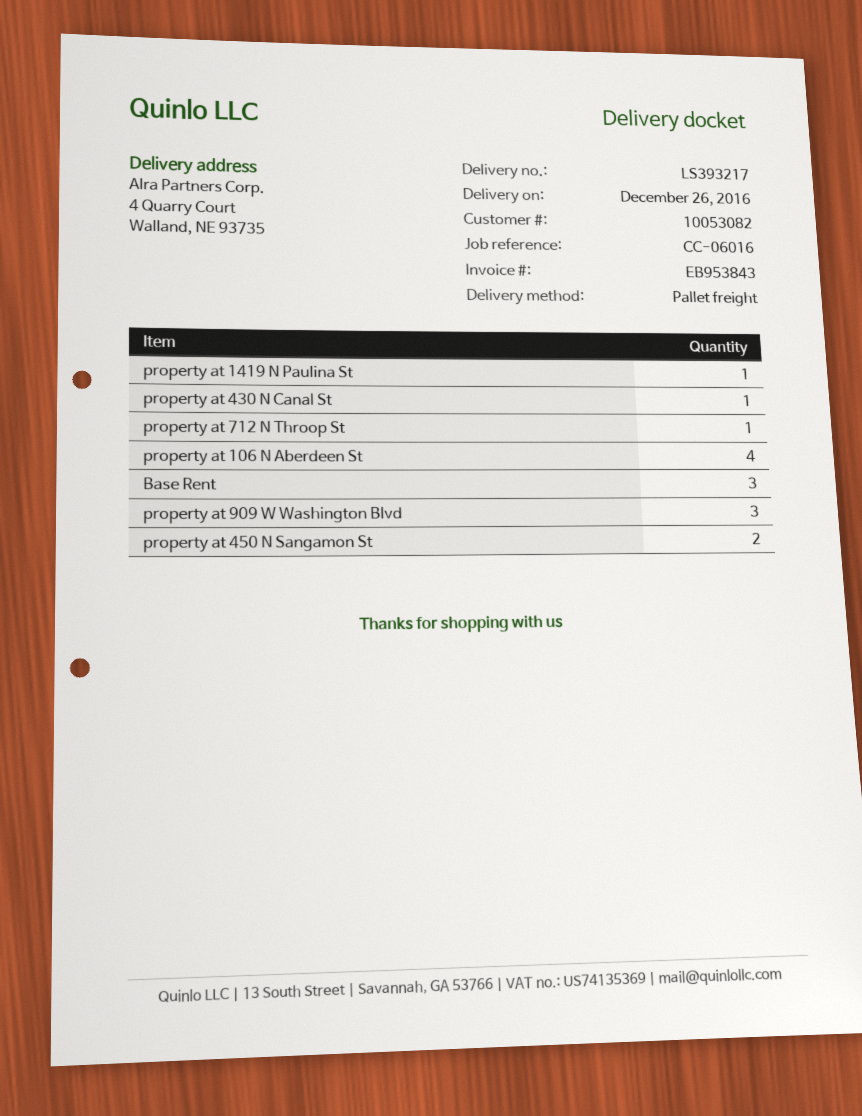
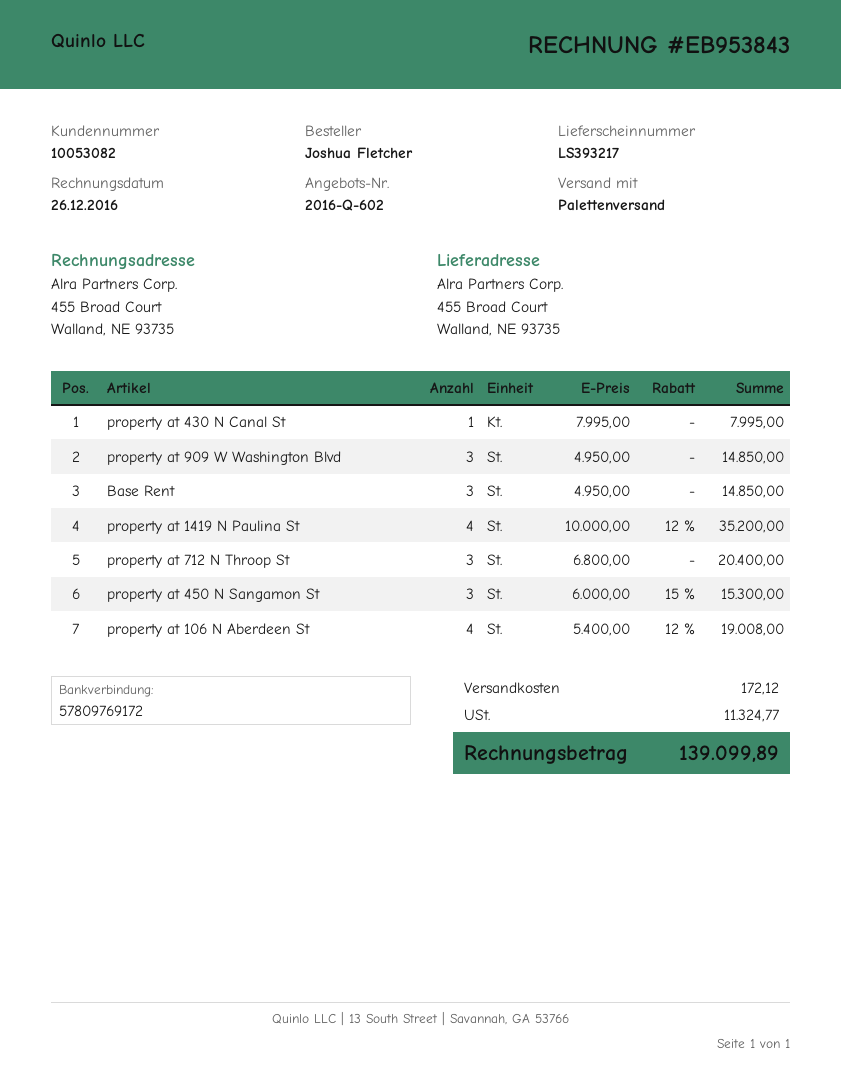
ship to: 4 Quarry Court, Walland, NE 93735 -> 455 Broad Court, Walland, NE 93735
property at 1419 N Paulina St: 1 -> 4
property at 712 N Throop St: 1 -> 3
property at 450 N Sangamon St: 2 -> 3

